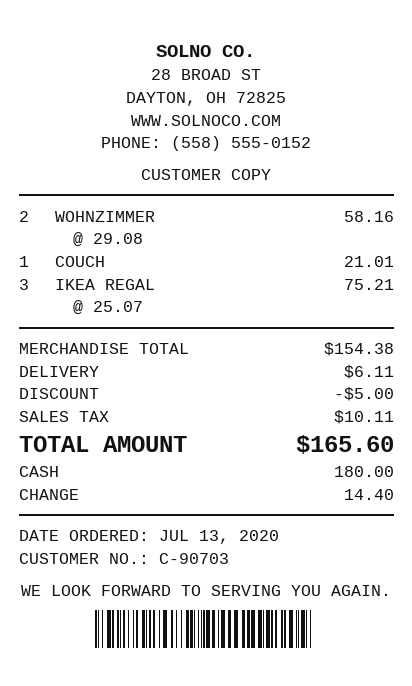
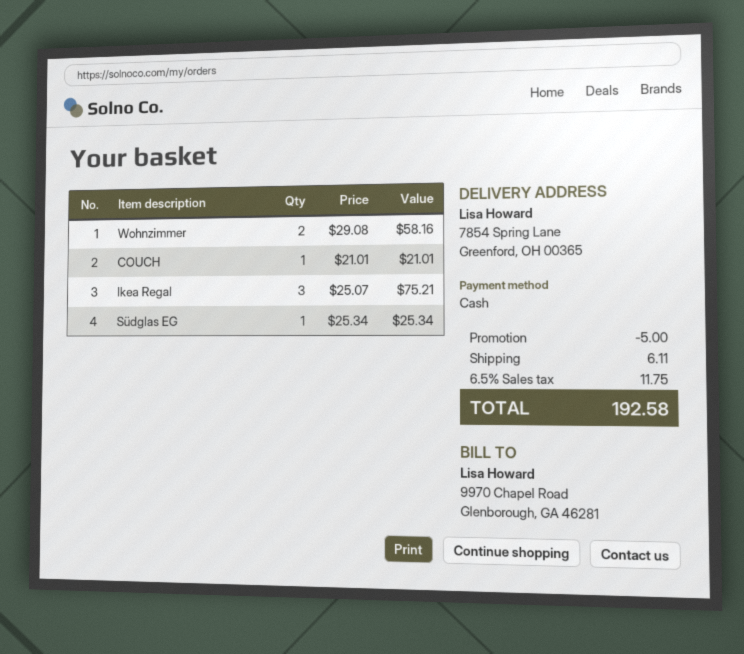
Südglas EG: none -> 1 x 25.34 = 25.34
tax: 10.11 -> 11.75
total: 165.60 -> 192.58

